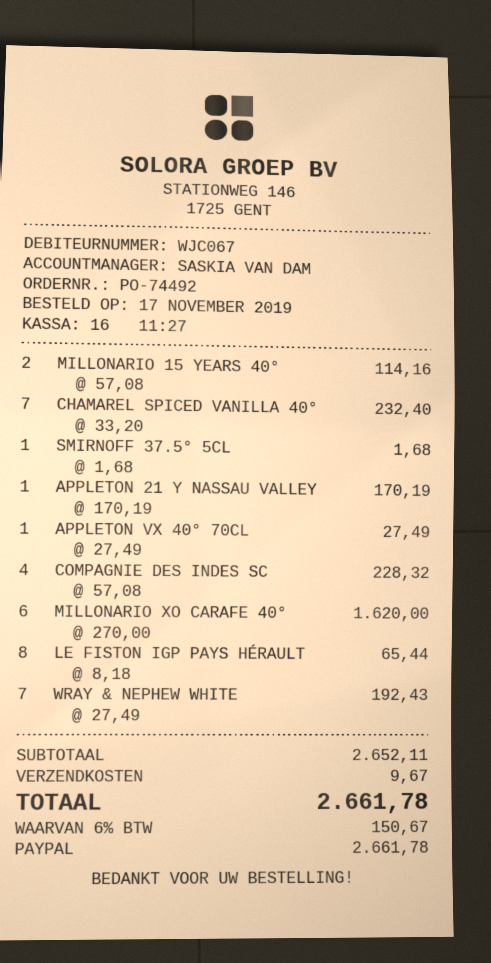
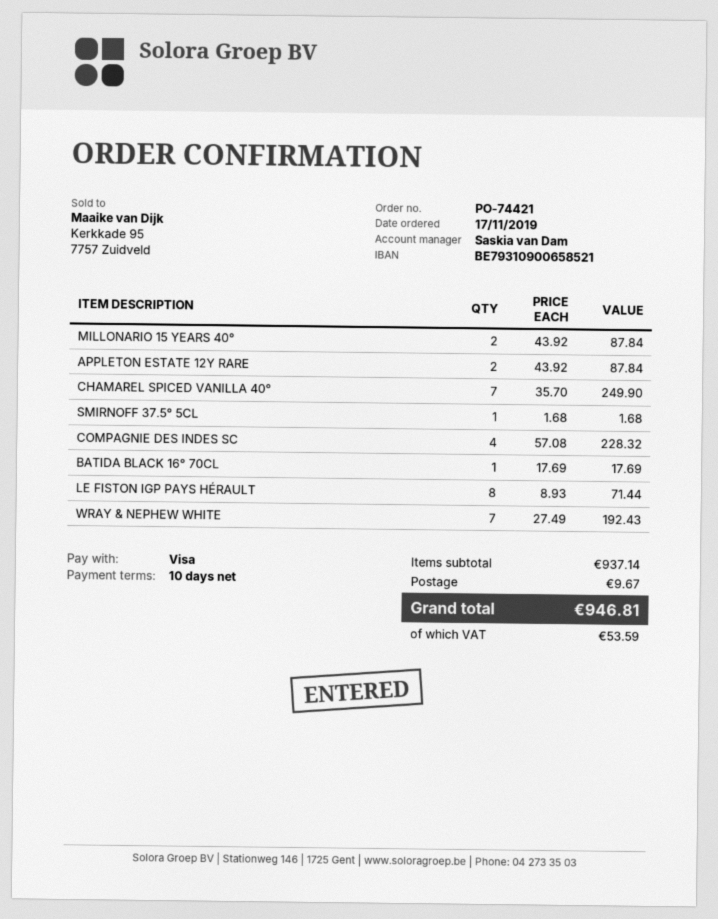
order number: PO-74492 -> PO-74421
payment method: PayPal -> Visa
MILLONARIO 15 YEARS 40°: 2 x 57.08 = 114.16 -> 2 x 43.92 = 87.84
CHAMAREL SPICED VANILLA 40°: 7 x 33.20 = 232.40 -> 7 x 35.70 = 249.90
APPLETON 21 Y NASSAU VALLEY: 1 x 170.19 = 170.19 -> none
APPLETON VX 40° 70CL: 1 x 27.49 = 27.49 -> none
MILLONARIO XO CARAFE 40°: 6 x 270.00 = 1620.00 -> none
LE FISTON IGP PAYS HÉRAULT: 8 x 8.18 = 65.44 -> 8 x 8.93 = 71.44
APPLETON ESTATE 12Y RARE: none -> 2 x 43.92 = 87.84
BATIDA BLACK 16° 70CL: none -> 1 x 17.69 = 17.69
subtotal: 2652.11 -> 937.14
tax: 150.67 -> 53.59
total: 2661.78 -> 946.81

